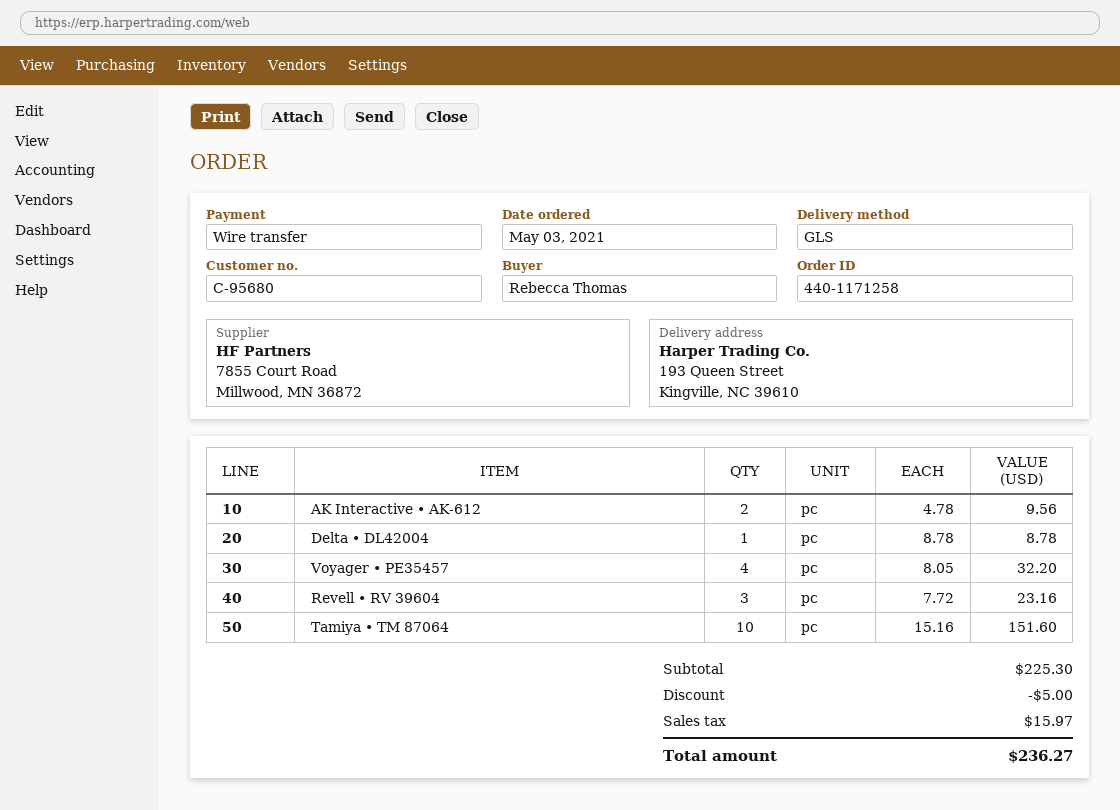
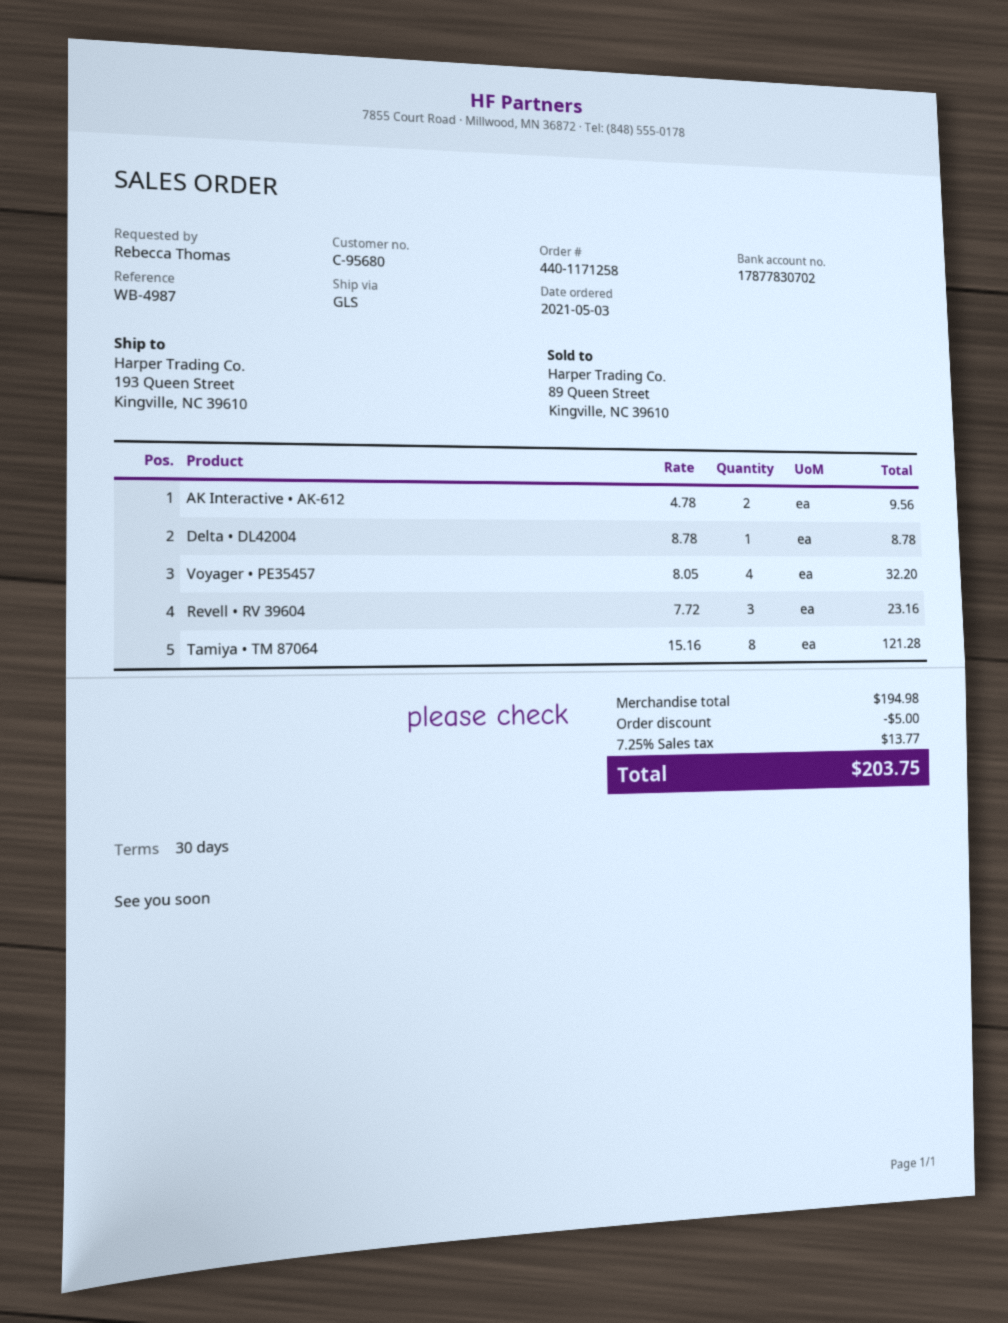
Tamiya • TM 87064: 10 x 15.16 = 151.60 -> 8 x 15.16 = 121.28
subtotal: 225.30 -> 194.98
tax: 15.97 -> 13.77
total: 236.27 -> 203.75

